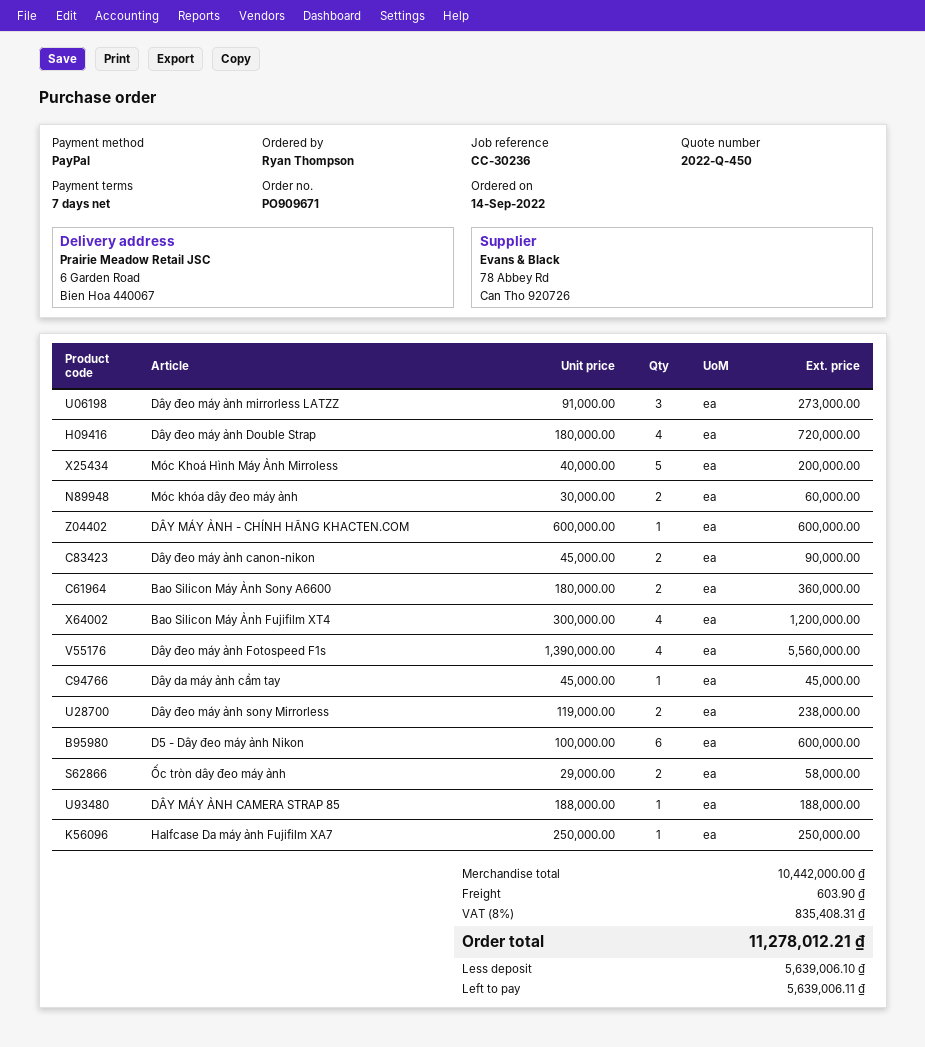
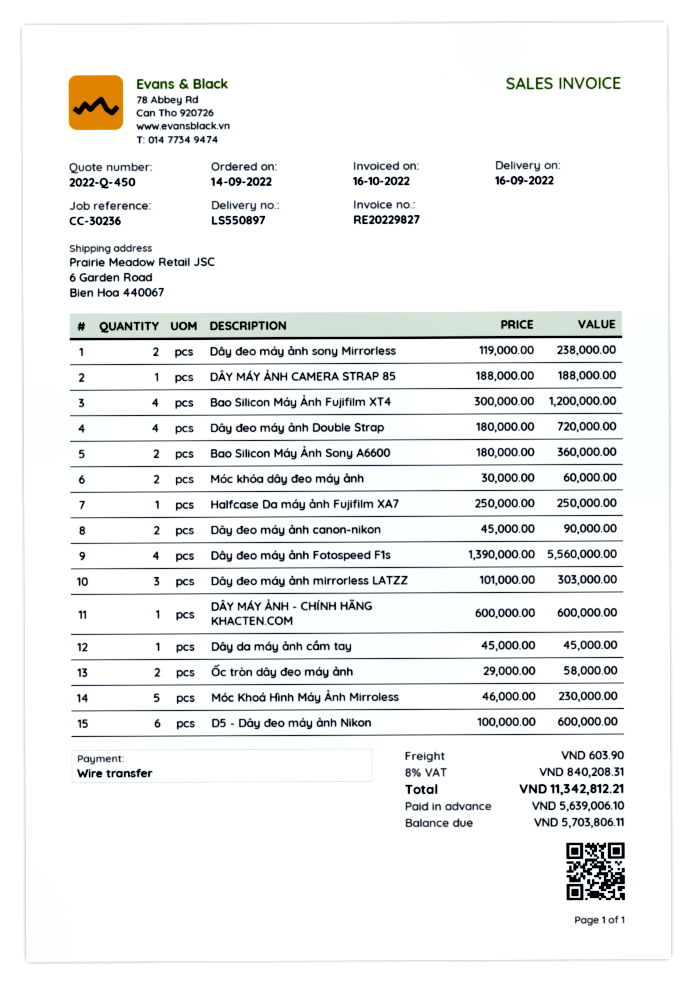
payment method: PayPal -> bank transfer
Dây đeo máy ảnh mirrorless LATZZ: 3 x 91000.00 = 273000.00 -> 3 x 101000.00 = 303000.00
Móc Khoá Hình Máy Ảnh Mirroless: 5 x 40000.00 = 200000.00 -> 5 x 46000.00 = 230000.00
tax: 8% = 835408.31 -> 8% = 840208.31
total: 11278012.21 -> 11342812.21
balance: 5639006.11 -> 5703806.11

